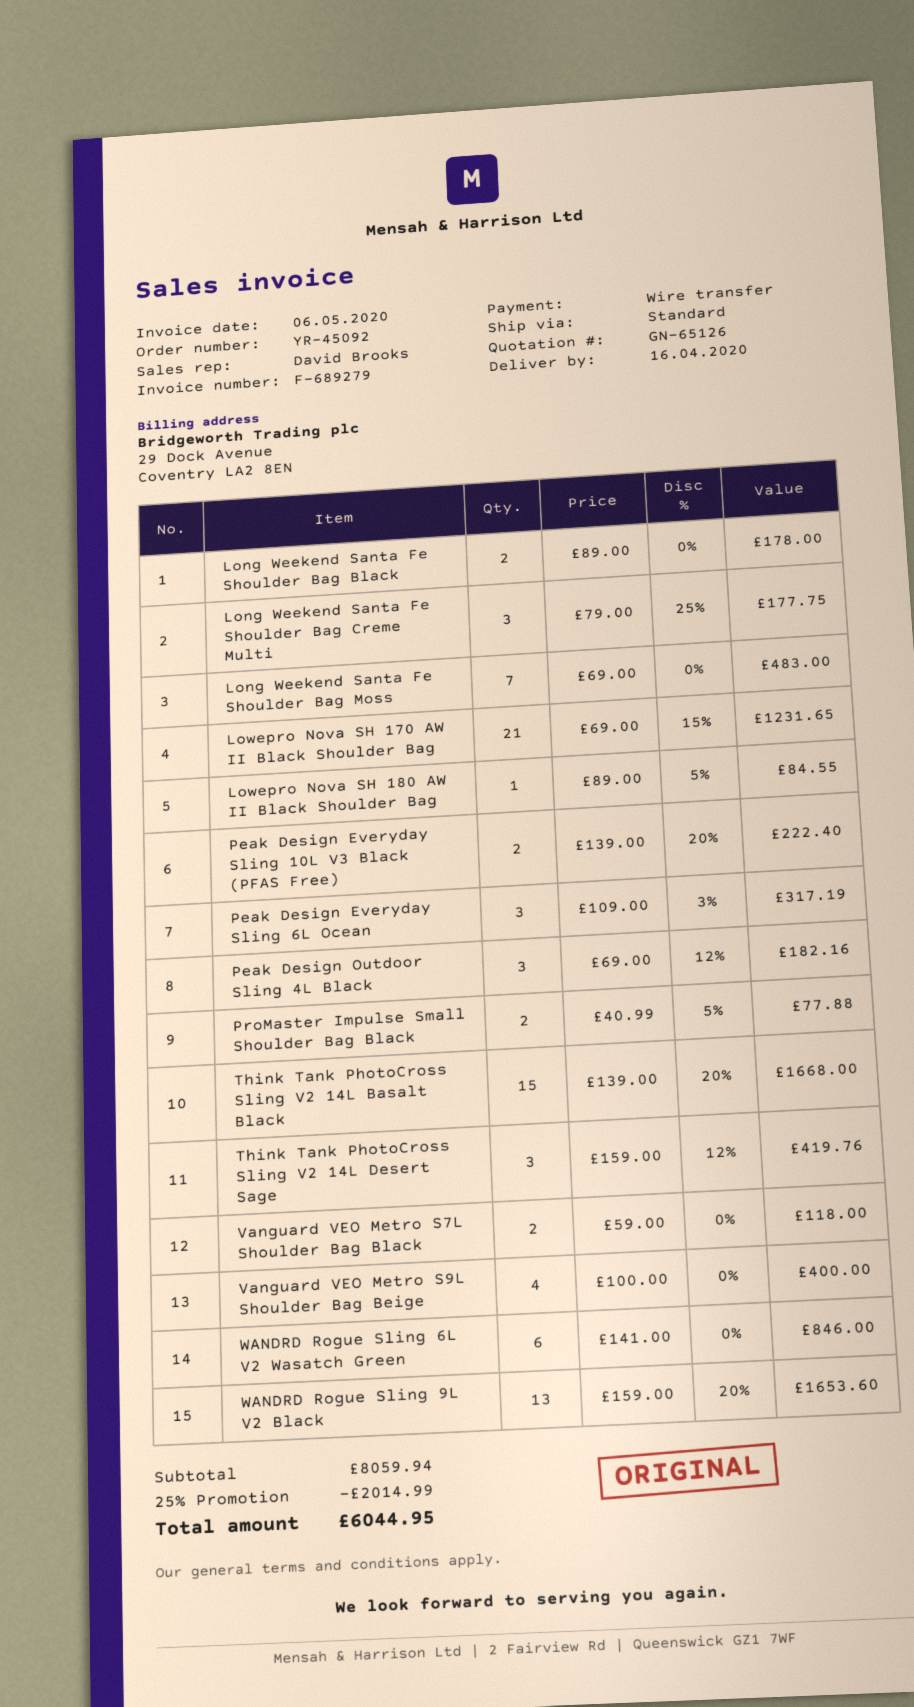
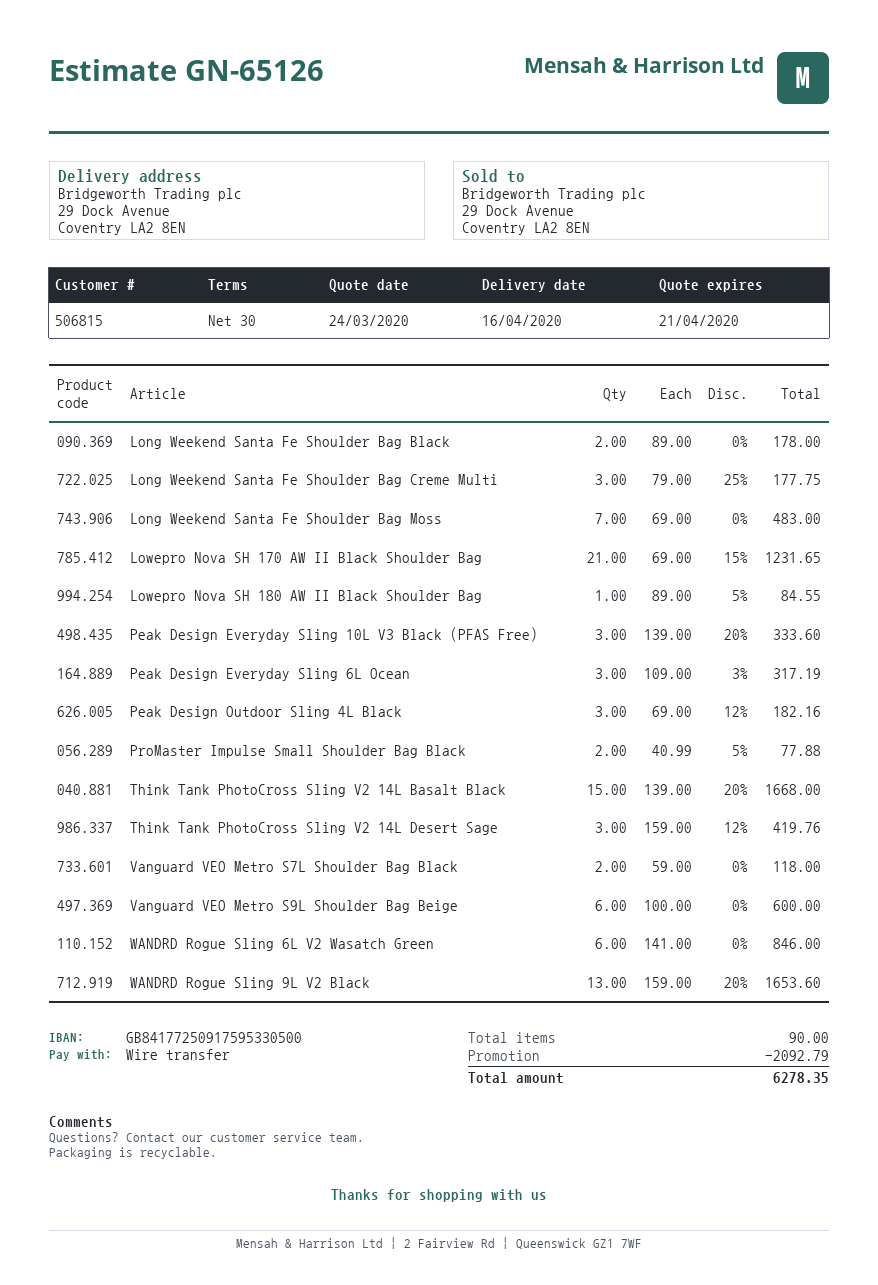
Peak Design Everyday Sling 10L V3 Black (PFAS Free): 2 x 139.00 - 20% = 222.40 -> 3 x 139.00 - 20% = 333.60
Vanguard VEO Metro S9L Shoulder Bag Beige: 4 x 100.00 = 400.00 -> 6 x 100.00 = 600.00
discount: 2014.99 -> 2092.79
total: 6044.95 -> 6278.35

